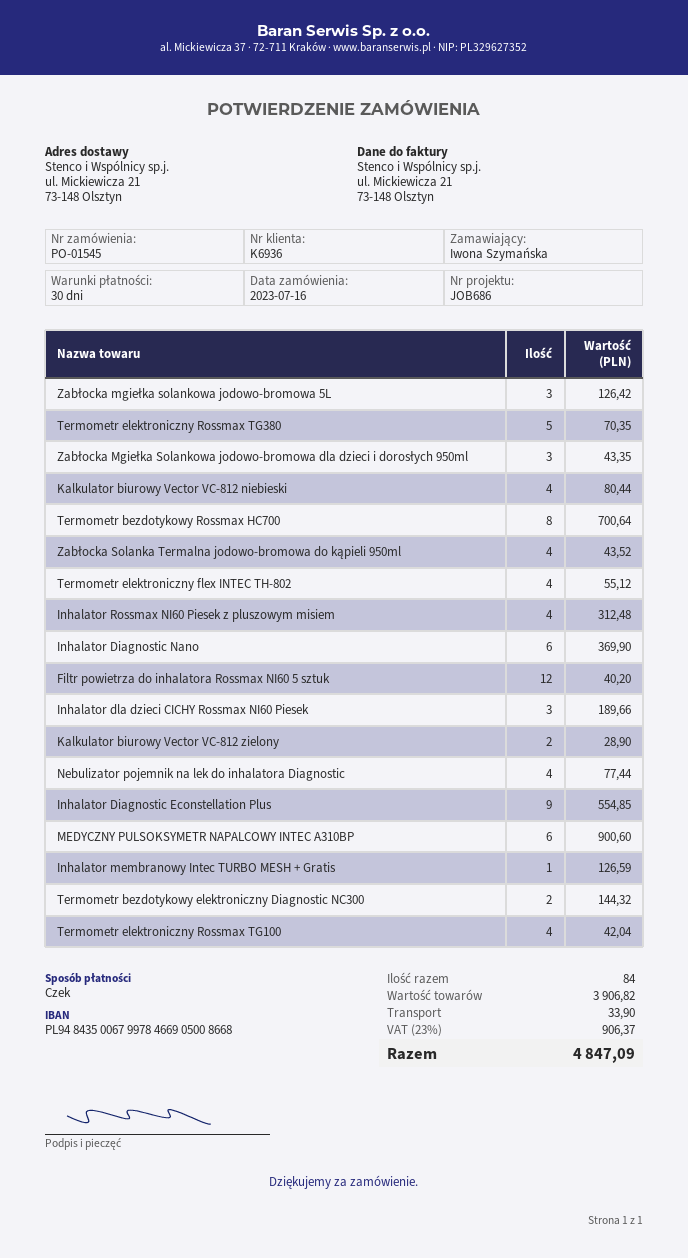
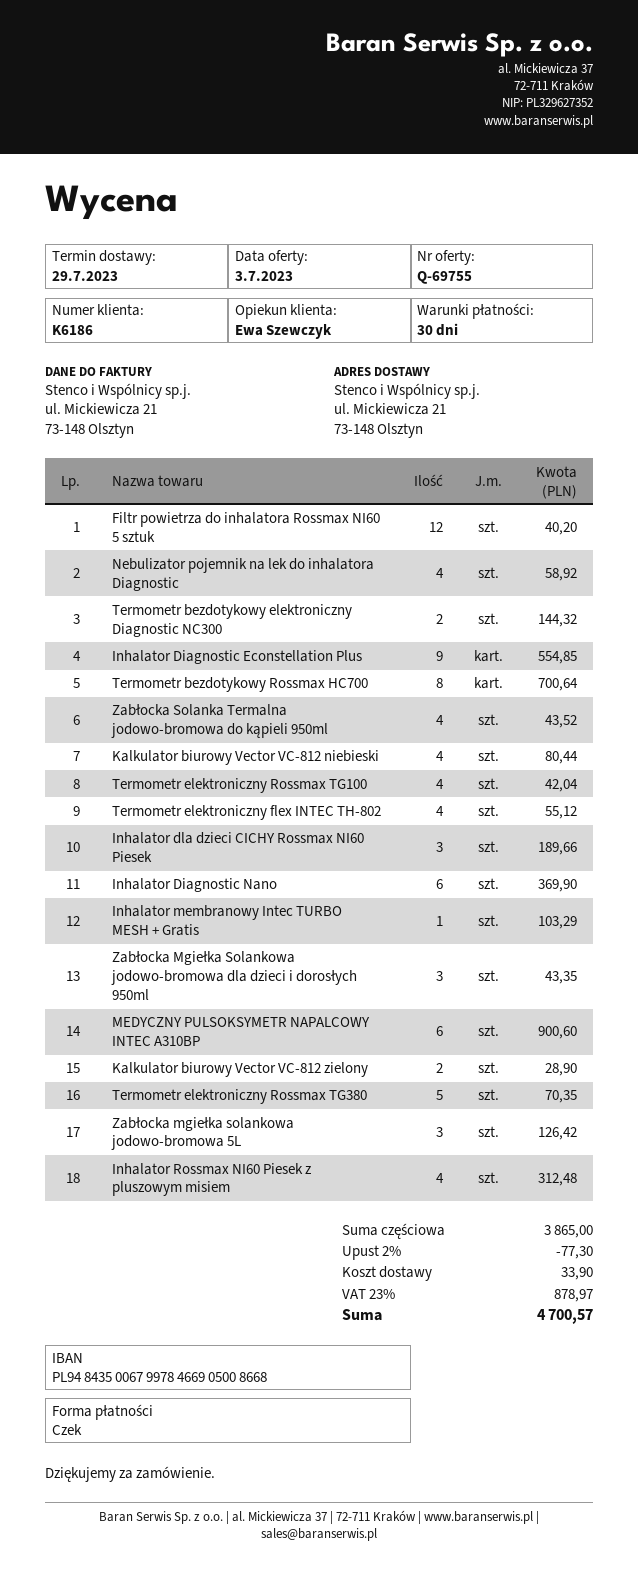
customer number: K6936 -> K6186
Nebulizator pojemnik na lek do inhalatora Diagnostic: 4 for 77.44 -> 4 for 58.92
Inhalator membranowy Intec TURBO MESH + Gratis: 1 for 126.59 -> 1 for 103.29
subtotal: 3906.82 -> 3865.00
discount: none -> 2% = 77.30
tax: 23% = 906.37 -> 23% = 878.97
total: 4847.09 -> 4700.57

